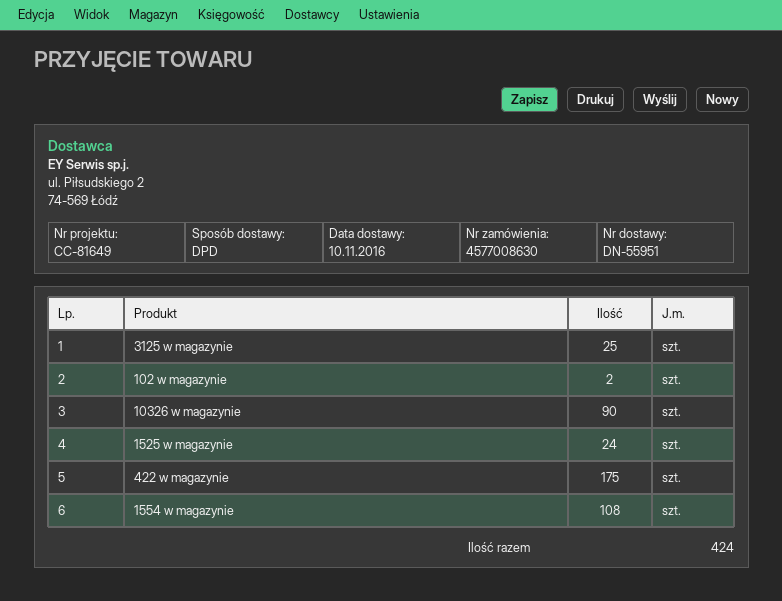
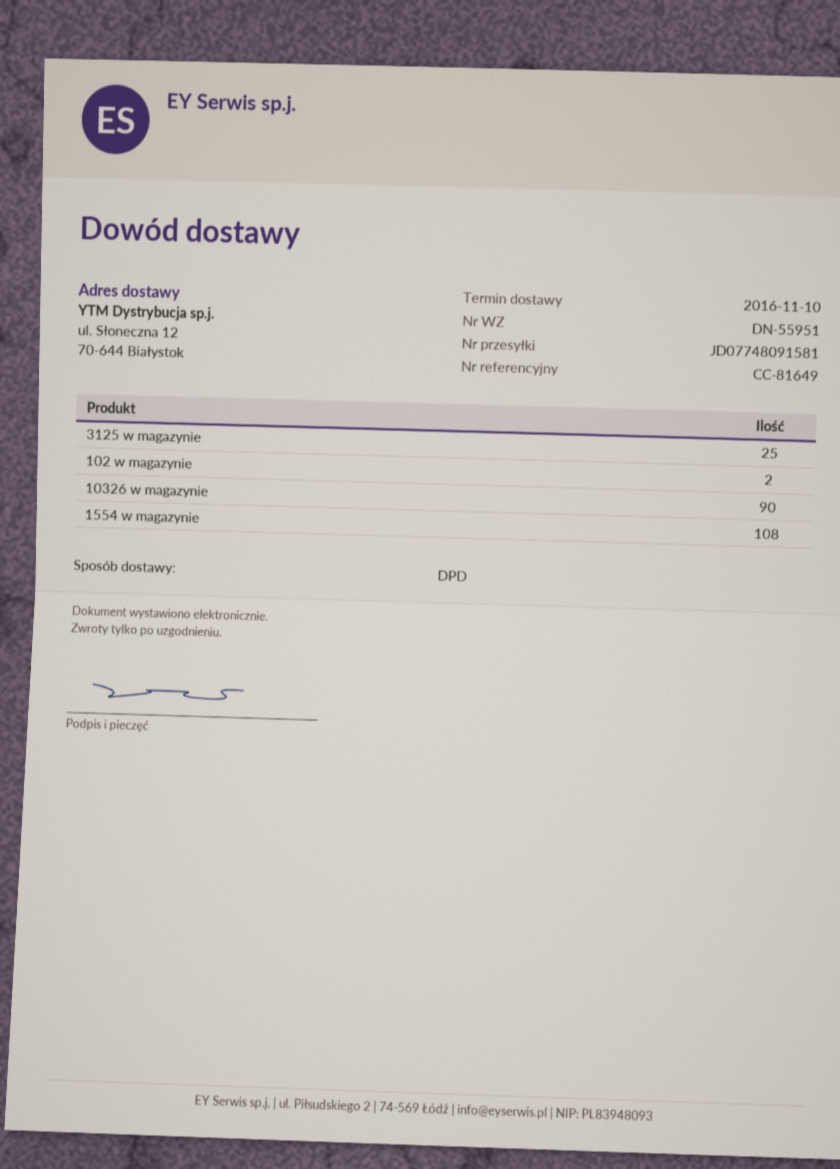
1525 w magazynie: 24 -> none
422 w magazynie: 175 -> none

